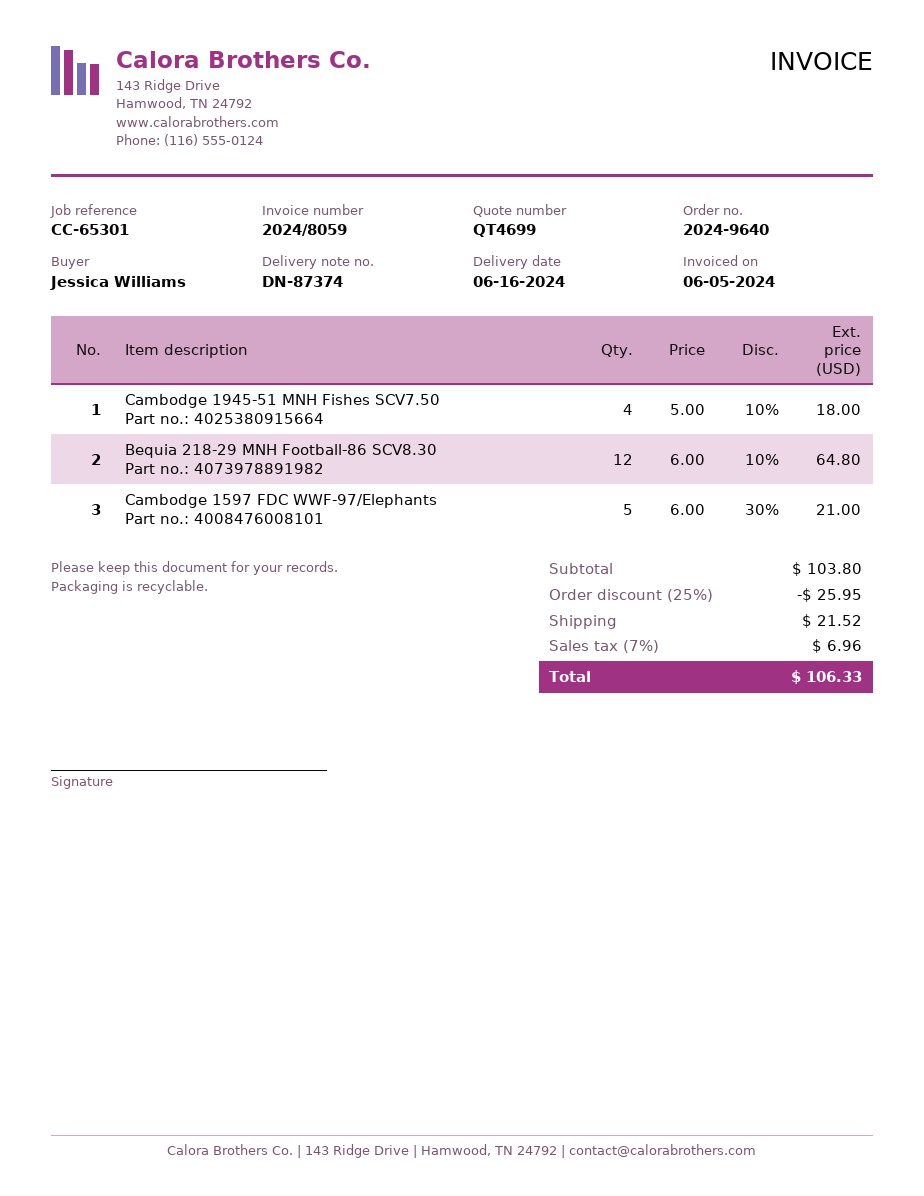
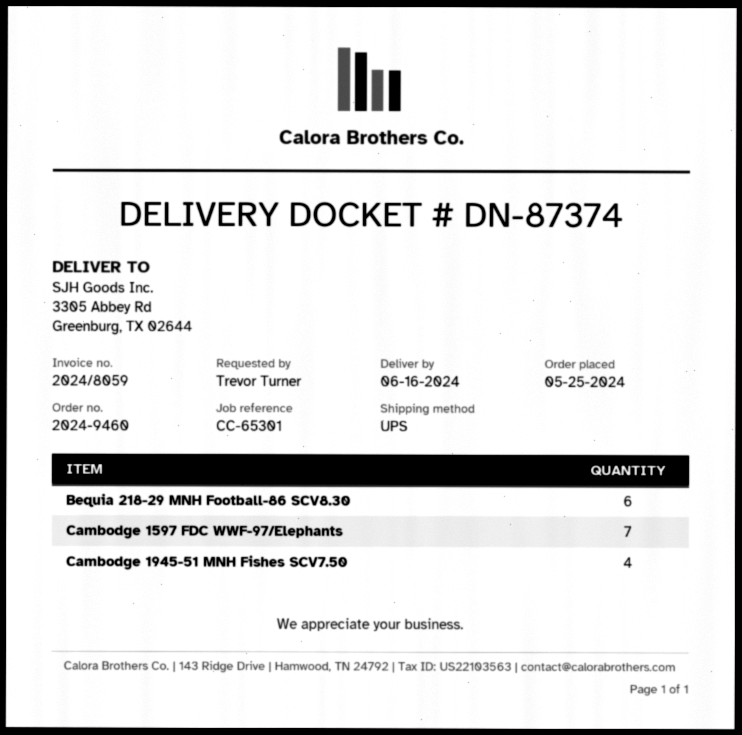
order number: 2024-9640 -> 2024-9460
ordered by: Jessica Williams -> Trevor Turner
Bequia 218-29 MNH Football-86 SCV8.30: 12 -> 6
Cambodge 1597 FDC WWF-97/Elephants: 5 -> 7

